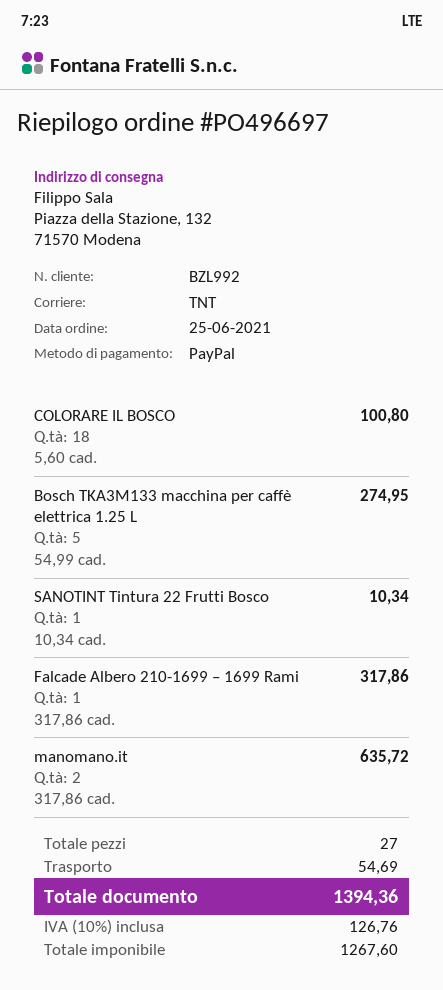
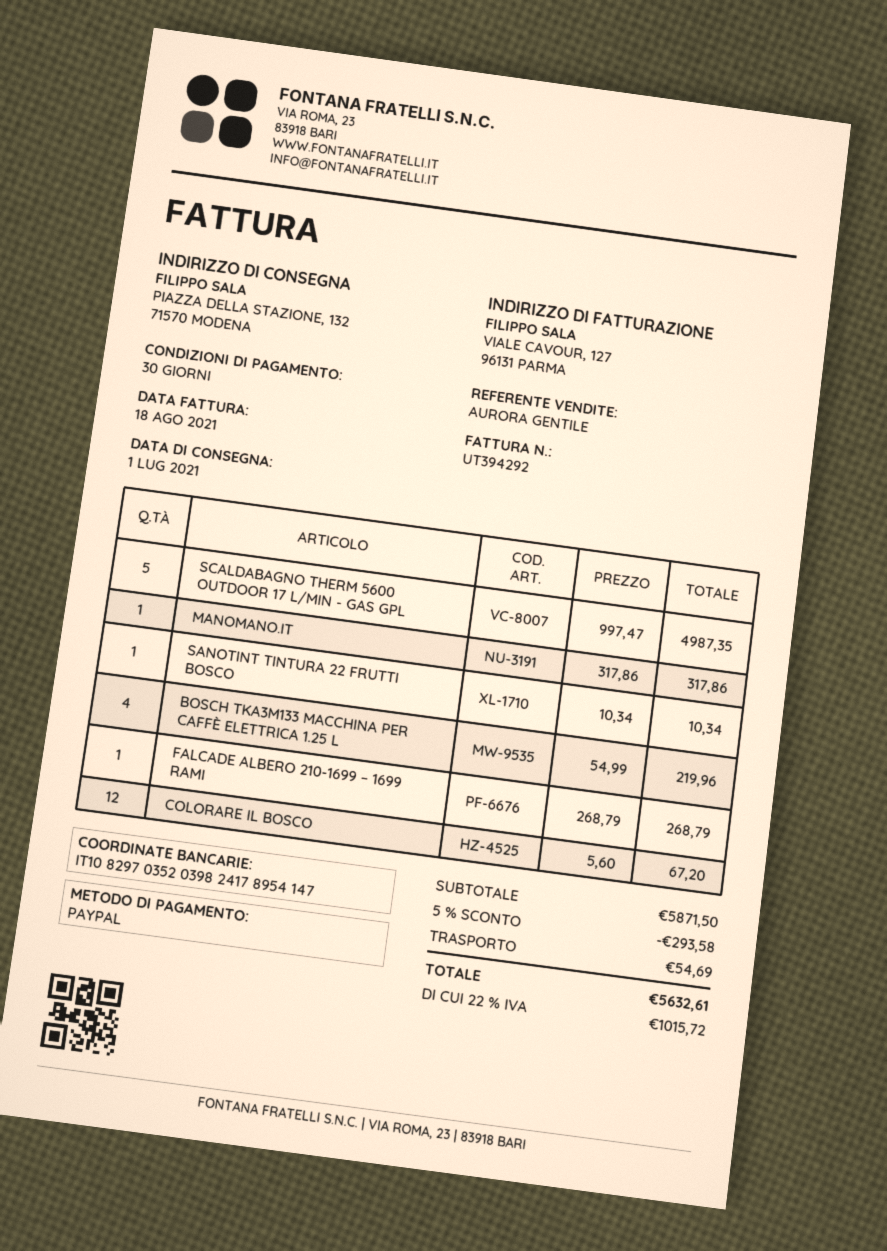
COLORARE IL BOSCO: 18 x 5.60 = 100.80 -> 12 x 5.60 = 67.20
Bosch TKA3M133 macchina per caffè elettrica 1.25 L: 5 x 54.99 = 274.95 -> 4 x 54.99 = 219.96
Falcade Albero 210-1699 – 1699 Rami: 1 x 317.86 = 317.86 -> 1 x 268.79 = 268.79
manomano.it: 2 x 317.86 = 635.72 -> 1 x 317.86 = 317.86
SCALDABAGNO THERM 5600 OUTDOOR 17 L/MIN - GAS GPL: none -> 5 x 997.47 = 4987.35
discount: none -> 5% = 293.58
tax: 10% = 126.76 -> 22% = 1015.72
total: 1394.36 -> 5632.61

